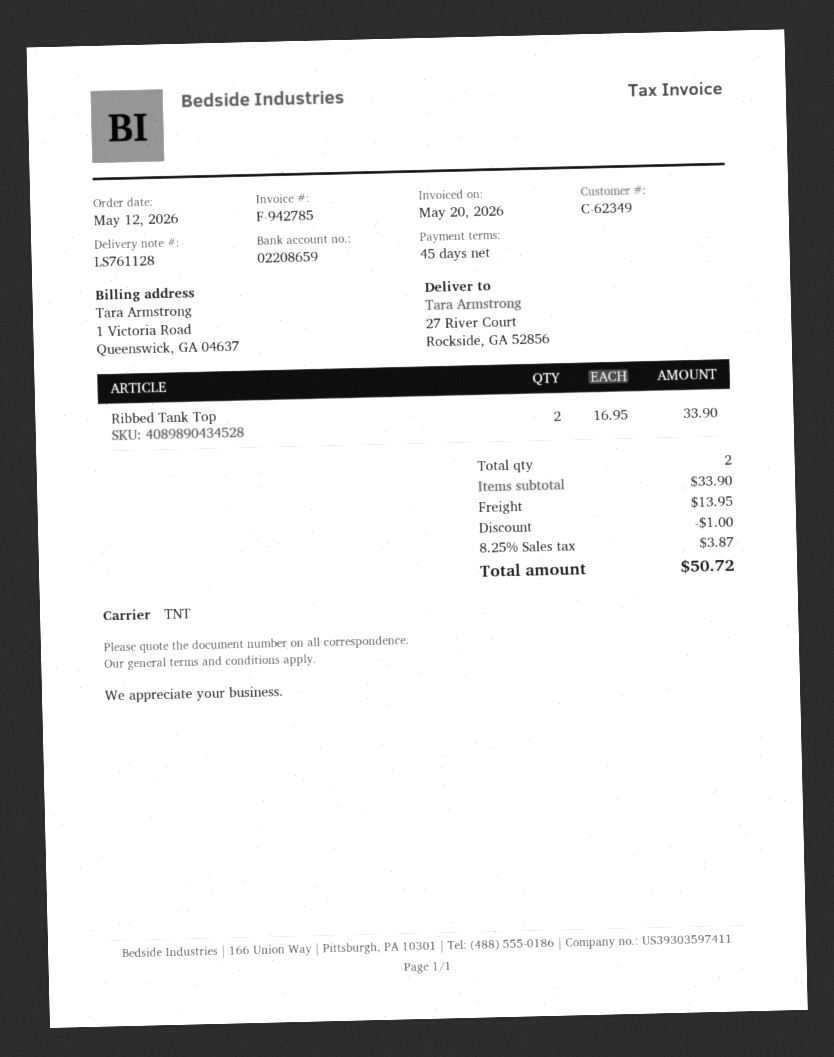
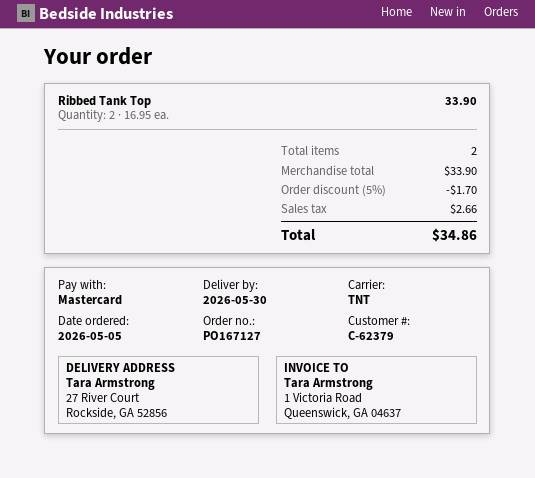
order date: 2026-05-12 -> 2026-05-05
customer number: C-62349 -> C-62379
discount: 1.00 -> 1.70
shipping: 13.95 -> none
tax: 3.87 -> 2.66
total: 50.72 -> 34.86

